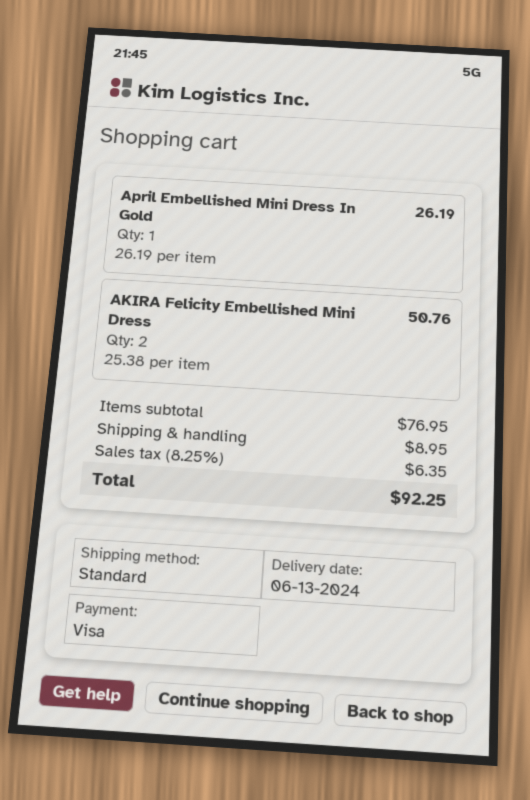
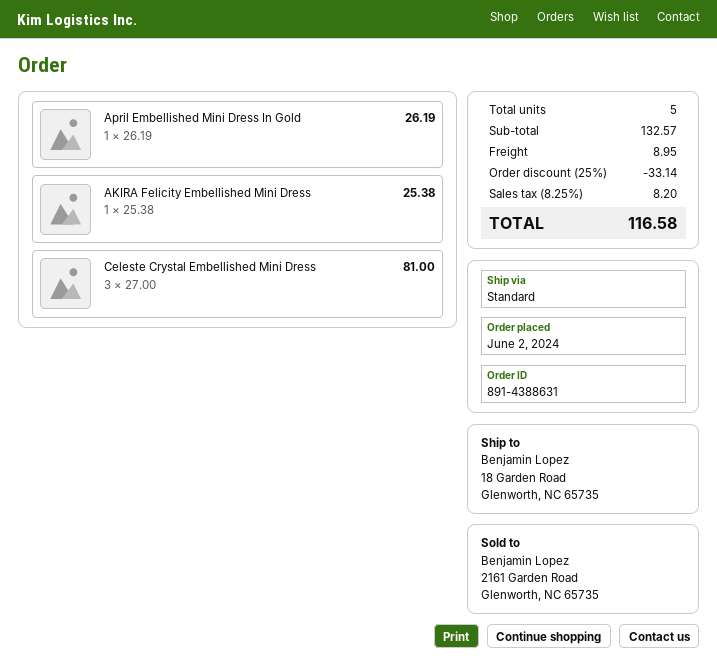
AKIRA Felicity Embellished Mini Dress: 2 x 25.38 = 50.76 -> 1 x 25.38 = 25.38
Celeste Crystal Embellished Mini Dress: none -> 3 x 27.00 = 81.00
subtotal: 76.95 -> 132.57
discount: none -> 25% = 33.14
tax: 8.25% = 6.35 -> 8.25% = 8.20
total: 92.25 -> 116.58

